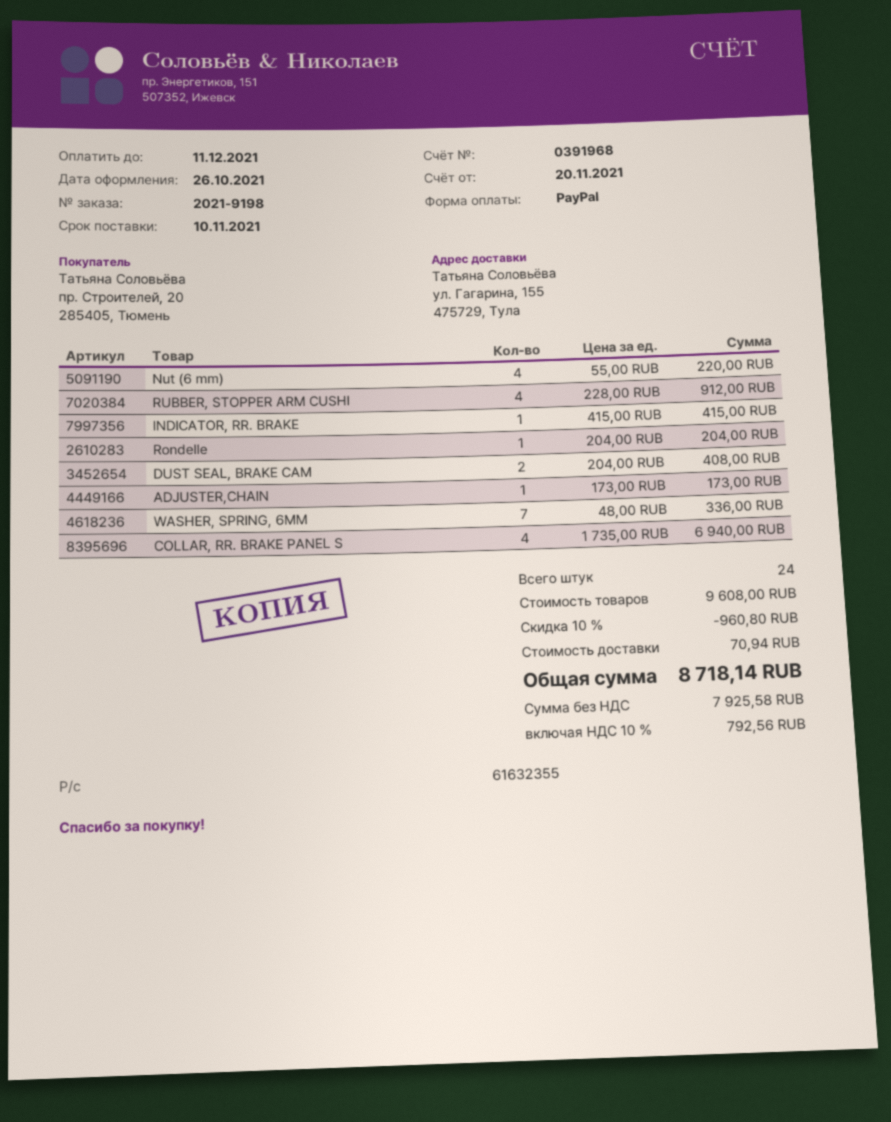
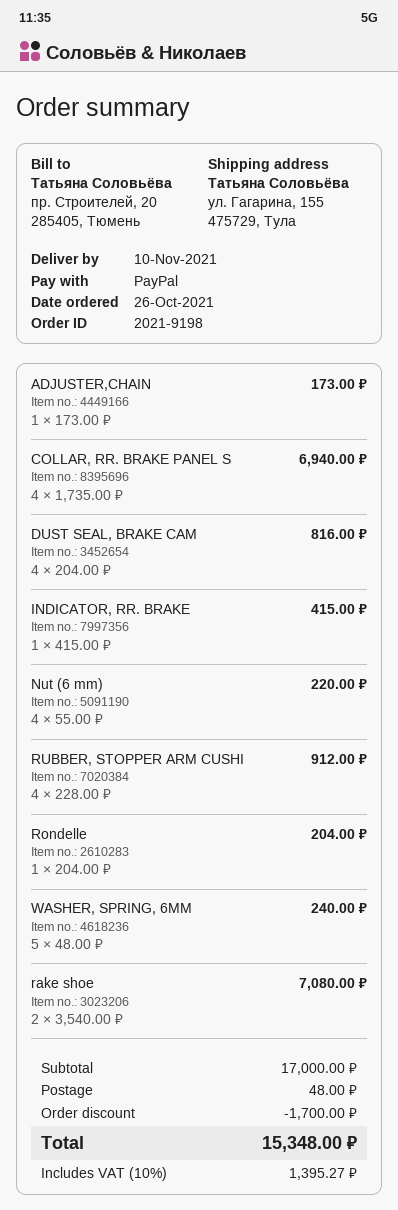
DUST SEAL, BRAKE CAM: 2 x 204.00 = 408.00 -> 4 x 204.00 = 816.00
WASHER, SPRING, 6MM: 7 x 48.00 = 336.00 -> 5 x 48.00 = 240.00
rake shoe: none -> 2 x 3540.00 = 7080.00
subtotal: 9608.00 -> 17000.00
discount: 960.80 -> 1700.00
shipping: 70.94 -> 48.00
tax: 10% = 792.56 -> 10% = 1395.27
total: 8718.14 -> 15348.00

